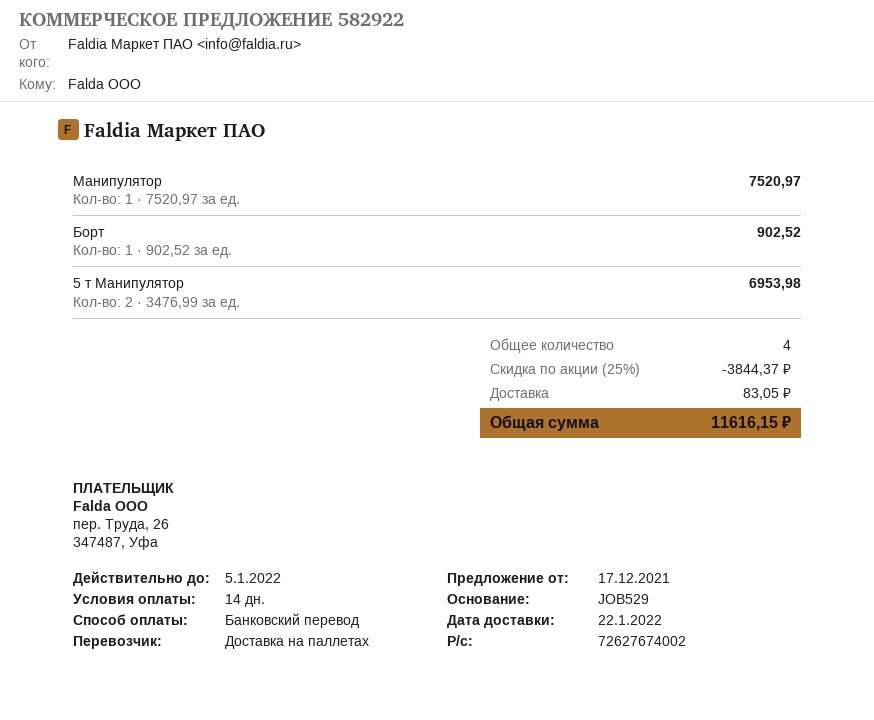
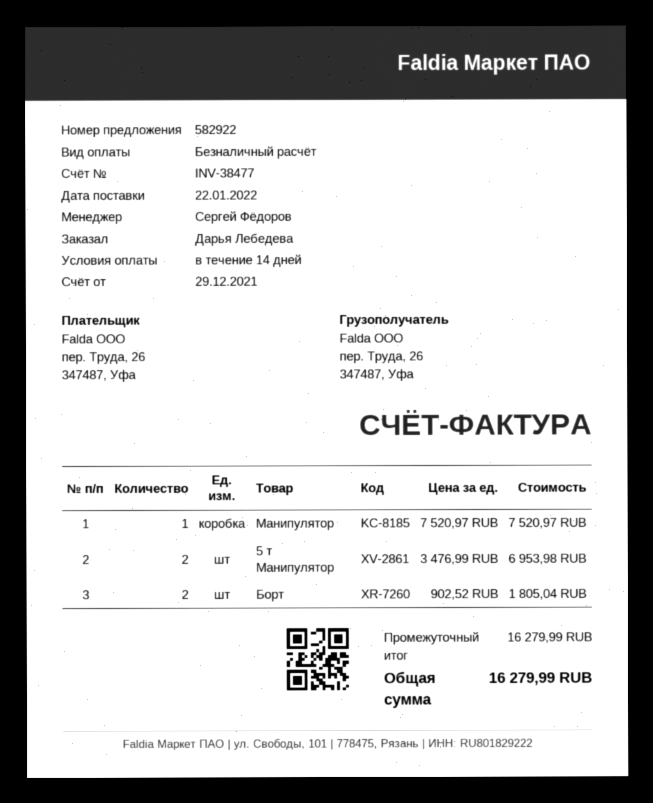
Борт: 1 x 902.52 = 902.52 -> 2 x 902.52 = 1805.04
discount: 25% = 3844.37 -> none
shipping: 83.05 -> none
total: 11616.15 -> 16279.99

